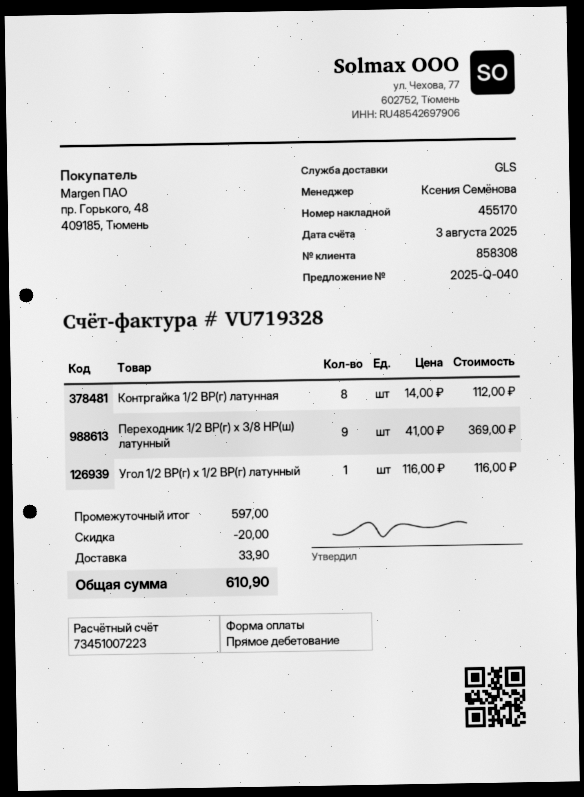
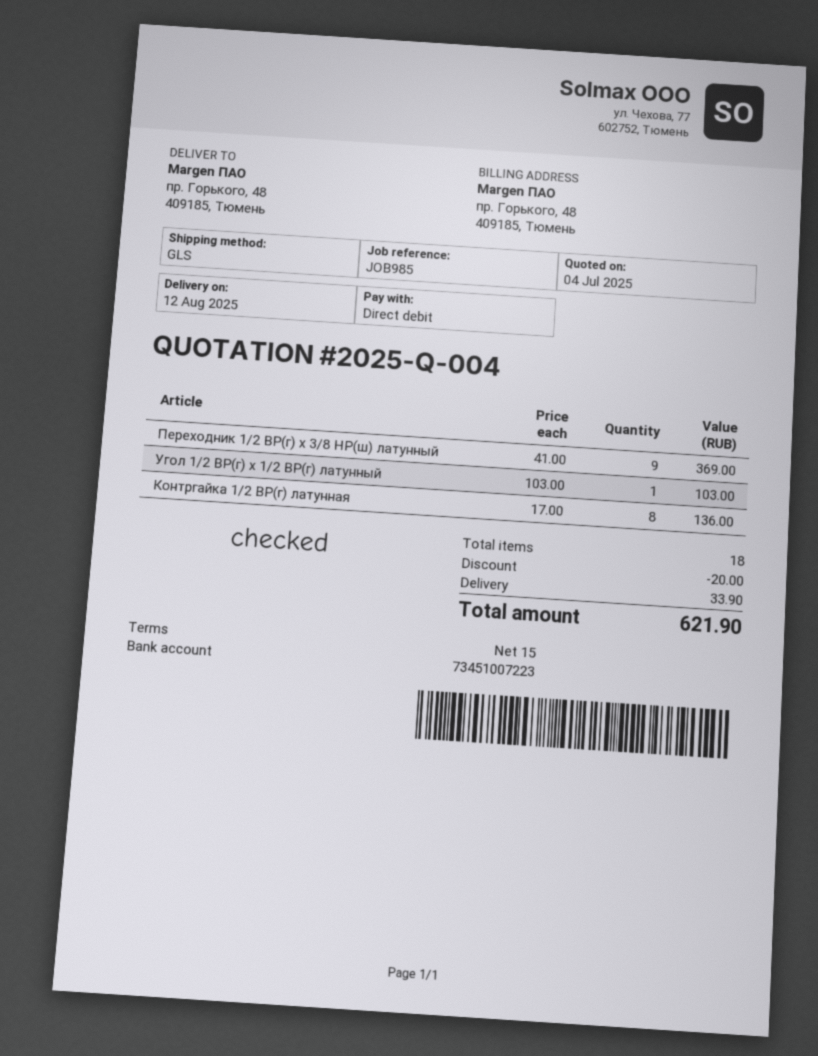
quote number: 2025-Q-040 -> 2025-Q-004
Контргайка 1/2 ВР(г) латунная: 8 x 14.00 = 112.00 -> 8 x 17.00 = 136.00
Угол 1/2 ВР(г) х 1/2 ВР(г) латунный: 1 x 116.00 = 116.00 -> 1 x 103.00 = 103.00
total: 610.90 -> 621.90

